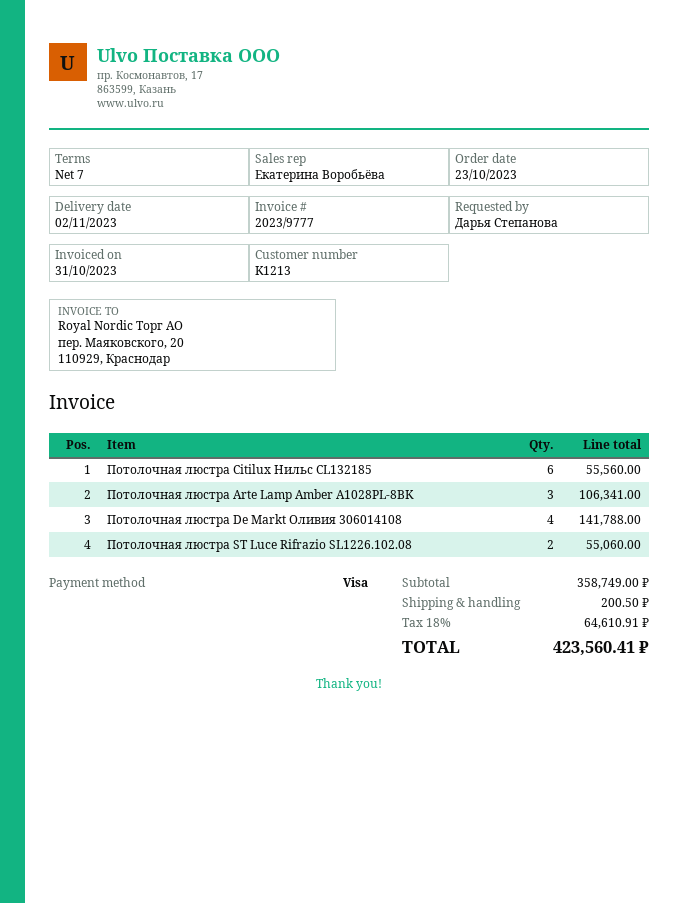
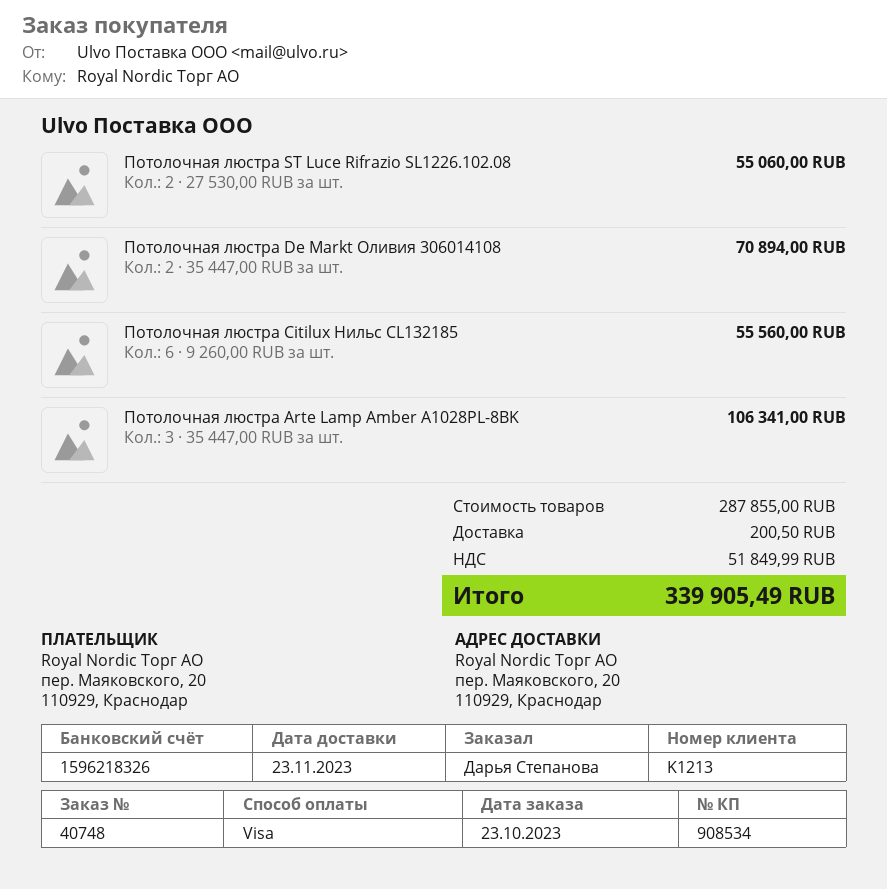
delivery date: 2023-11-02 -> 2023-11-23
Потолочная люстра De Markt Оливия 306014108: 4 for 141788.00 -> 2 for 70894.00
subtotal: 358749.00 -> 287855.00
tax: 64610.91 -> 51849.99
total: 423560.41 -> 339905.49

